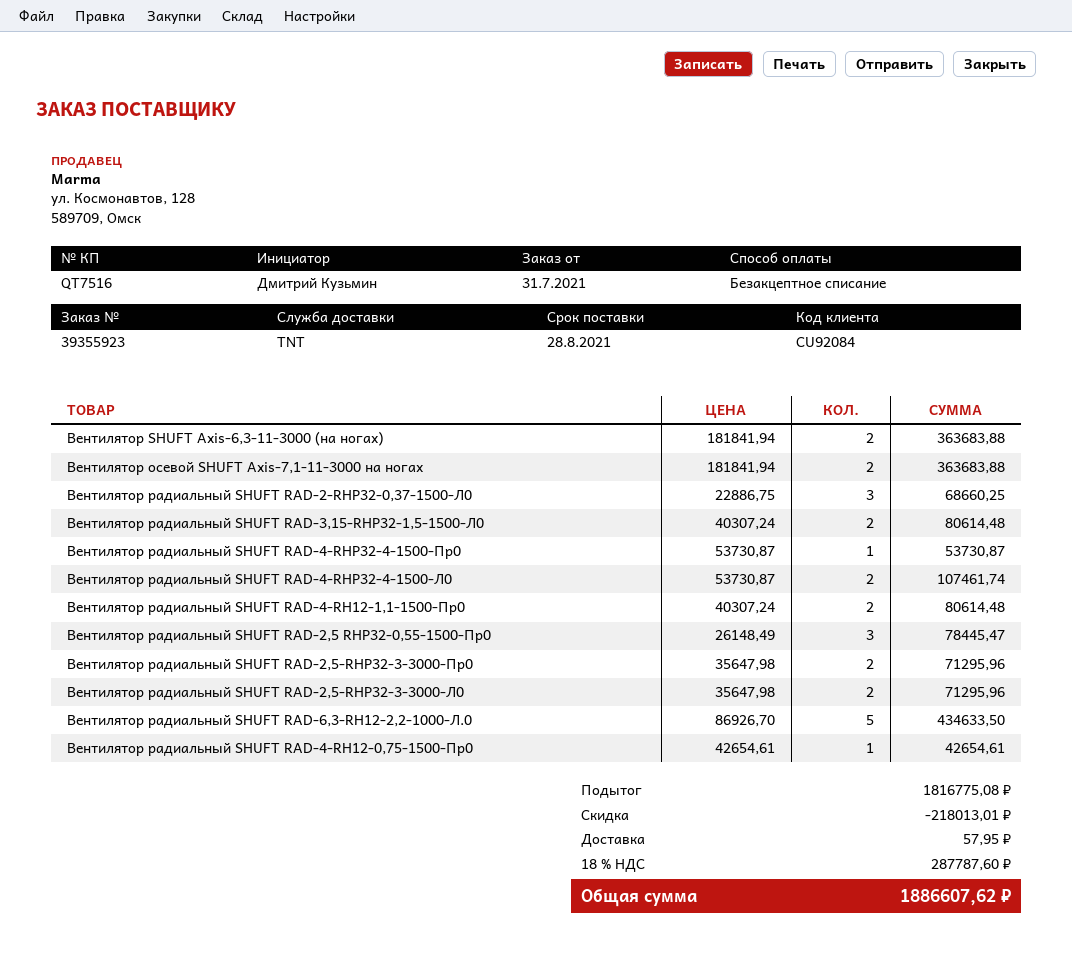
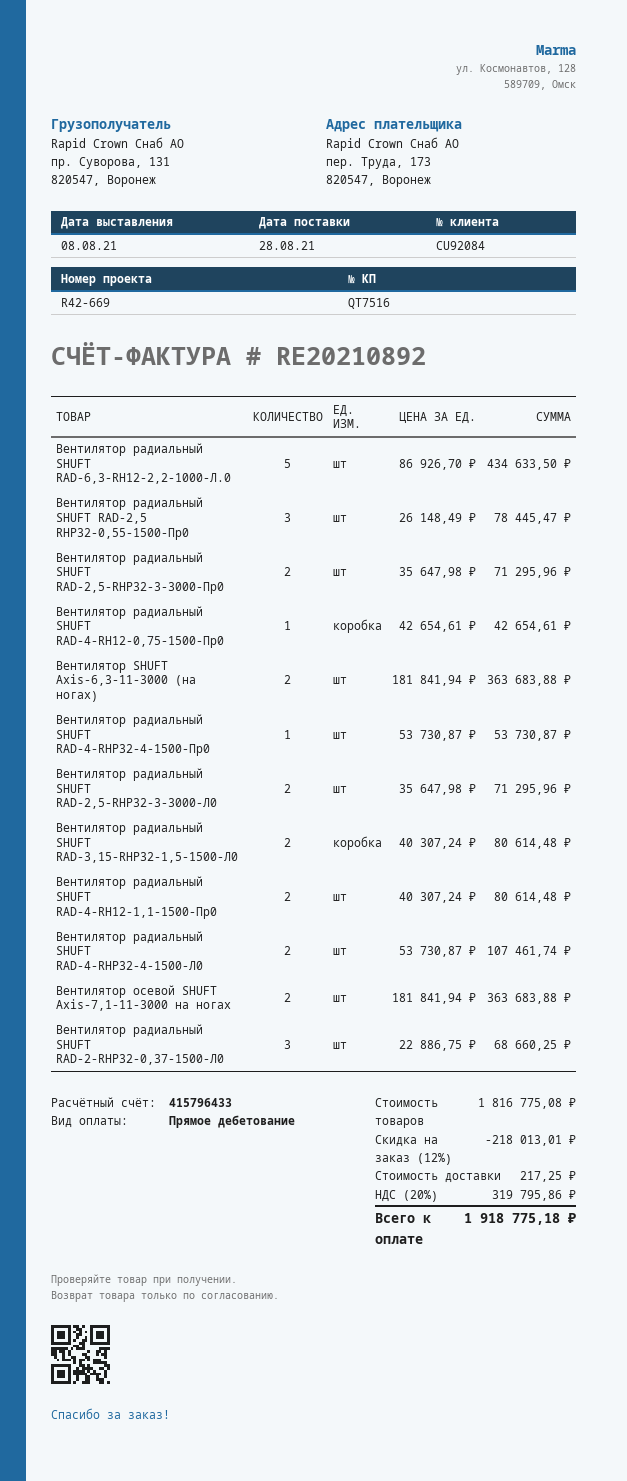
shipping: 57.95 -> 217.25
tax: 18% = 287787.60 -> 20% = 319795.86
total: 1886607.62 -> 1918775.18

